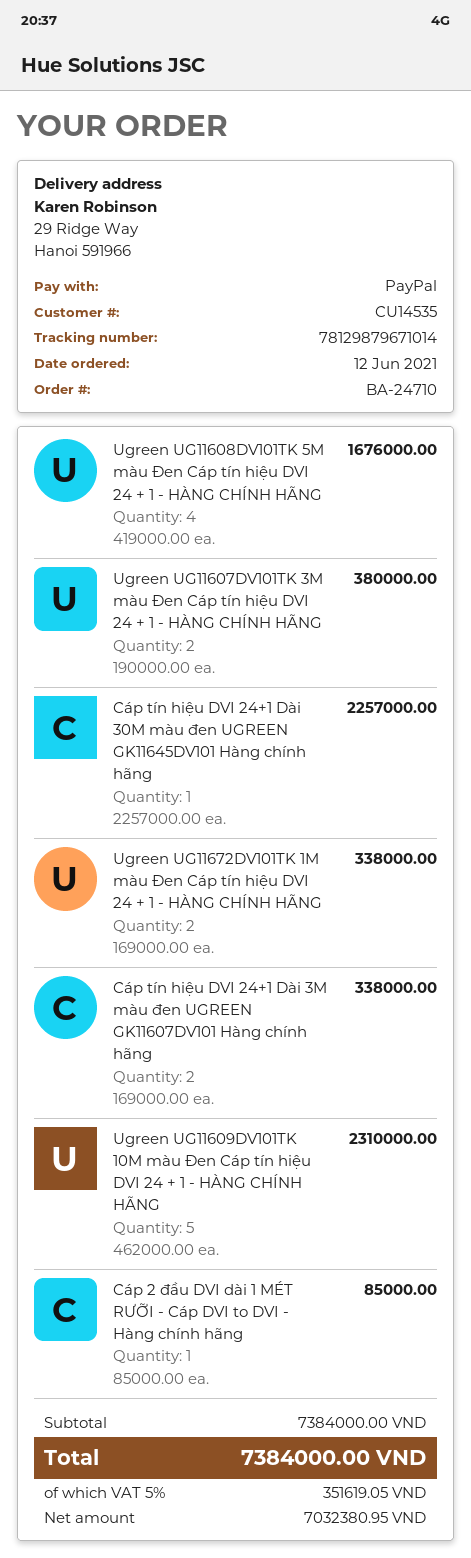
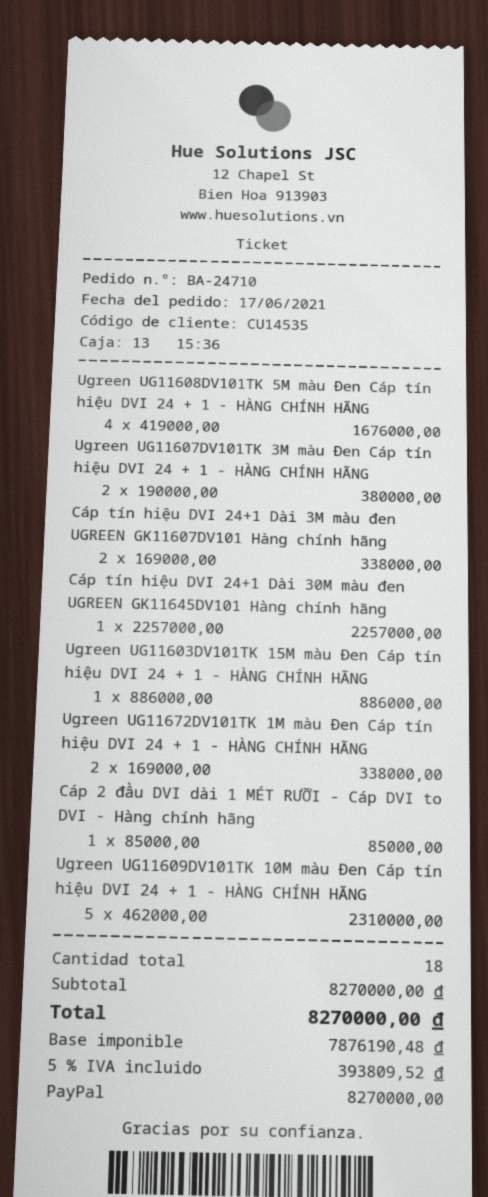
order date: 2021-06-12 -> 2021-06-17
Ugreen UG11603DV101TK 15M màu Đen Cáp tín hiệu DVI 24 + 1 - HÀNG CHÍNH HÃNG: none -> 1 x 886000.00 = 886000.00
subtotal: 7384000.00 -> 8270000.00
net: 7032380.95 -> 7876190.48
tax: 5% = 351619.05 -> 5% = 393809.52
total: 7384000.00 -> 8270000.00

